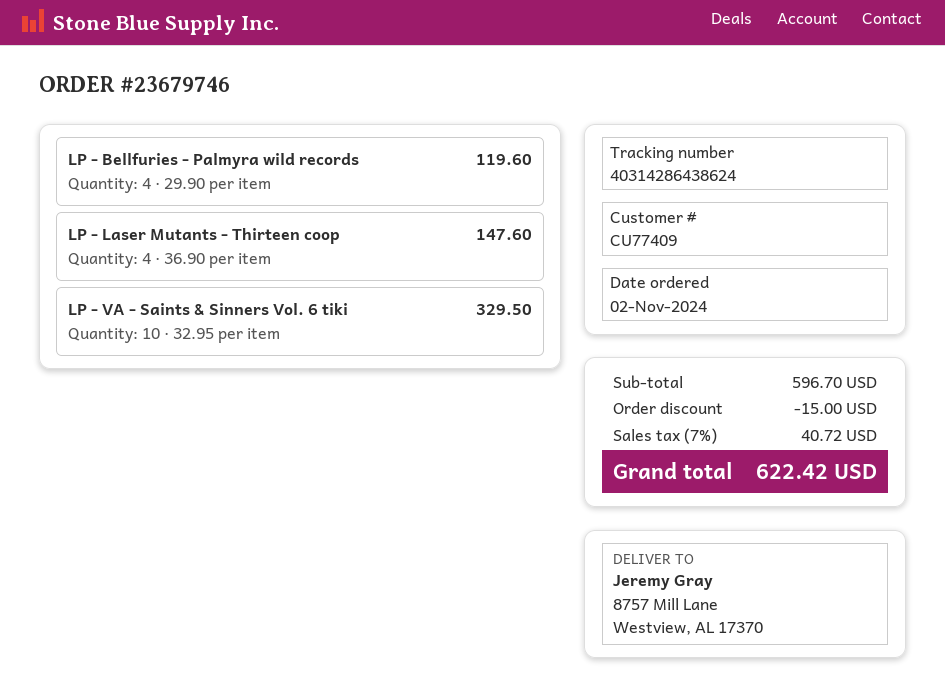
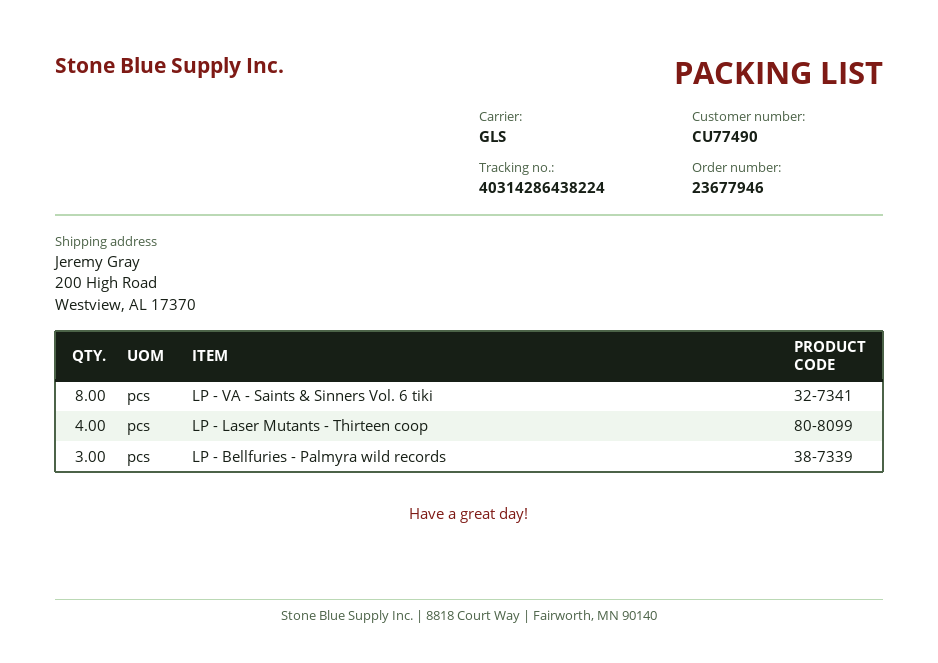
order number: 23679746 -> 23677946
customer number: CU77409 -> CU77490
tracking number: 40314286438624 -> 40314286438224
ship to: 8757 Mill Lane, Westview, AL 17370 -> 200 High Road, Westview, AL 17370
LP - Bellfuries - Palmyra wild records: 4 -> 3
LP - VA - Saints & Sinners Vol. 6 tiki: 10 -> 8

